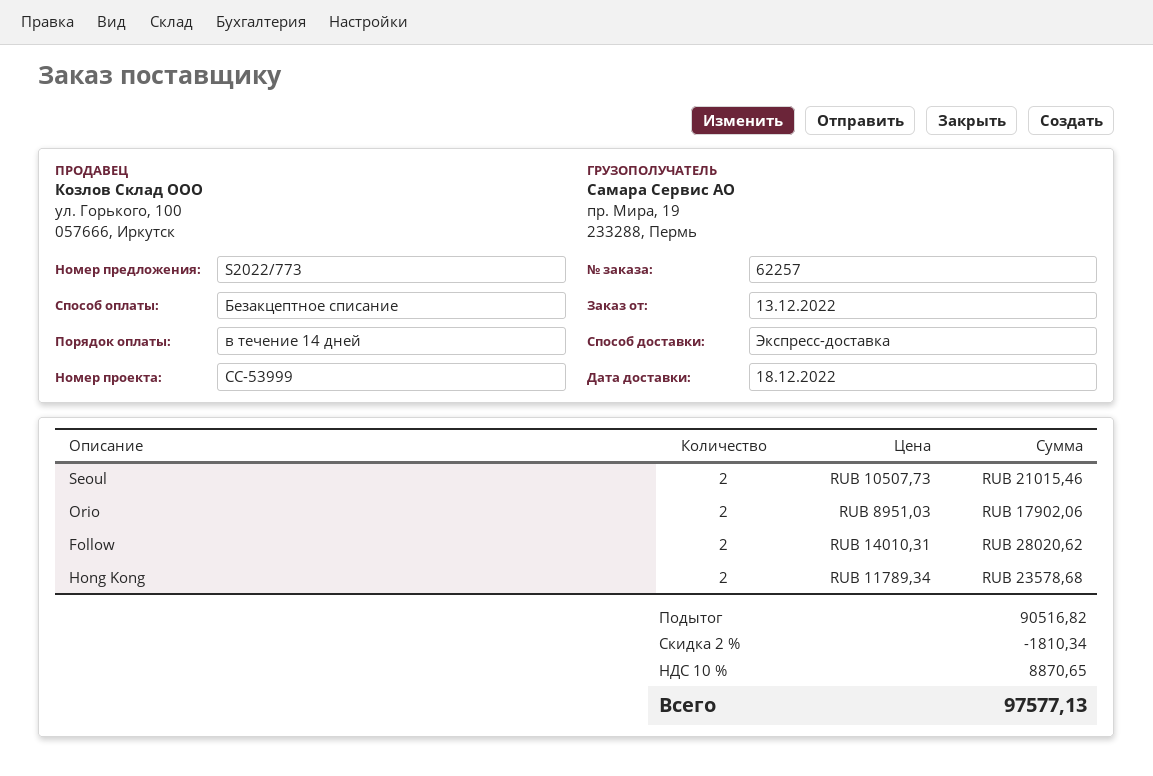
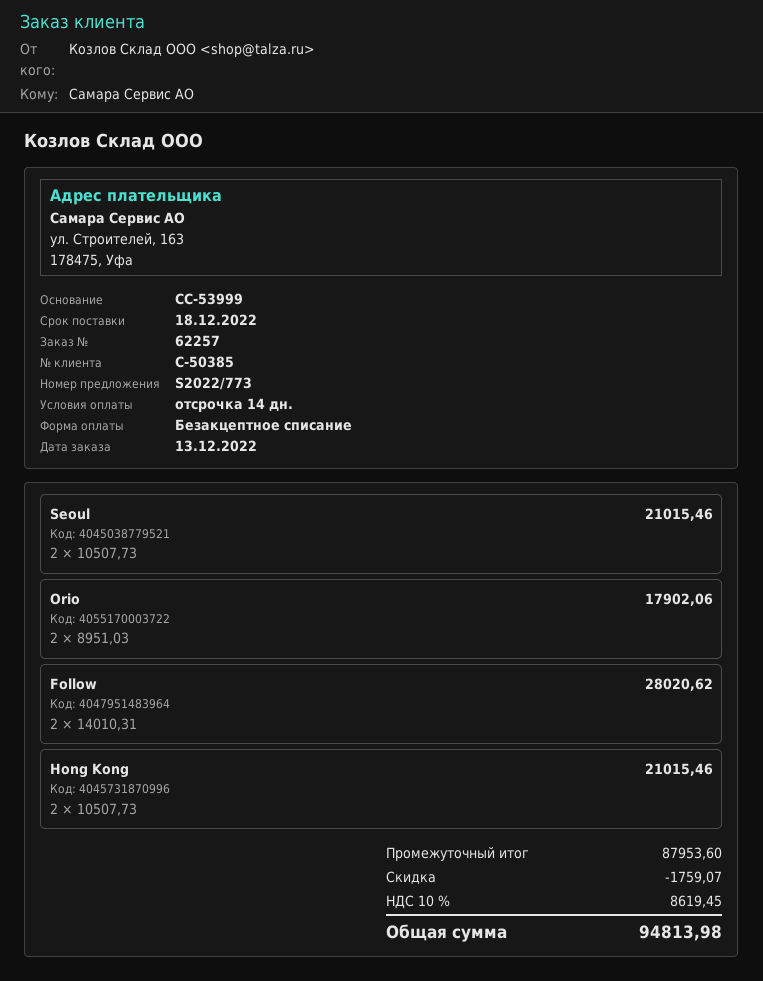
Hong Kong: 2 x 11789.34 = 23578.68 -> 2 x 10507.73 = 21015.46
subtotal: 90516.82 -> 87953.60
discount: 1810.34 -> 1759.07
tax: 10% = 8870.65 -> 10% = 8619.45
total: 97577.13 -> 94813.98

